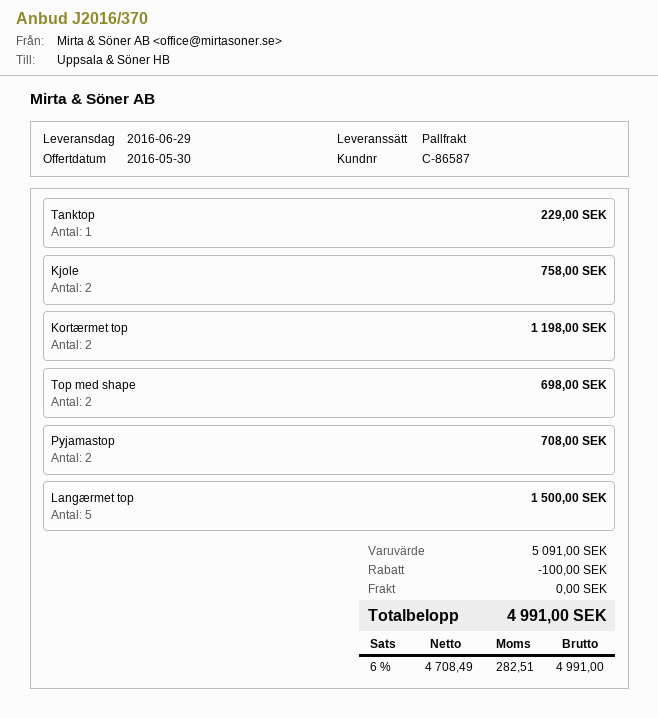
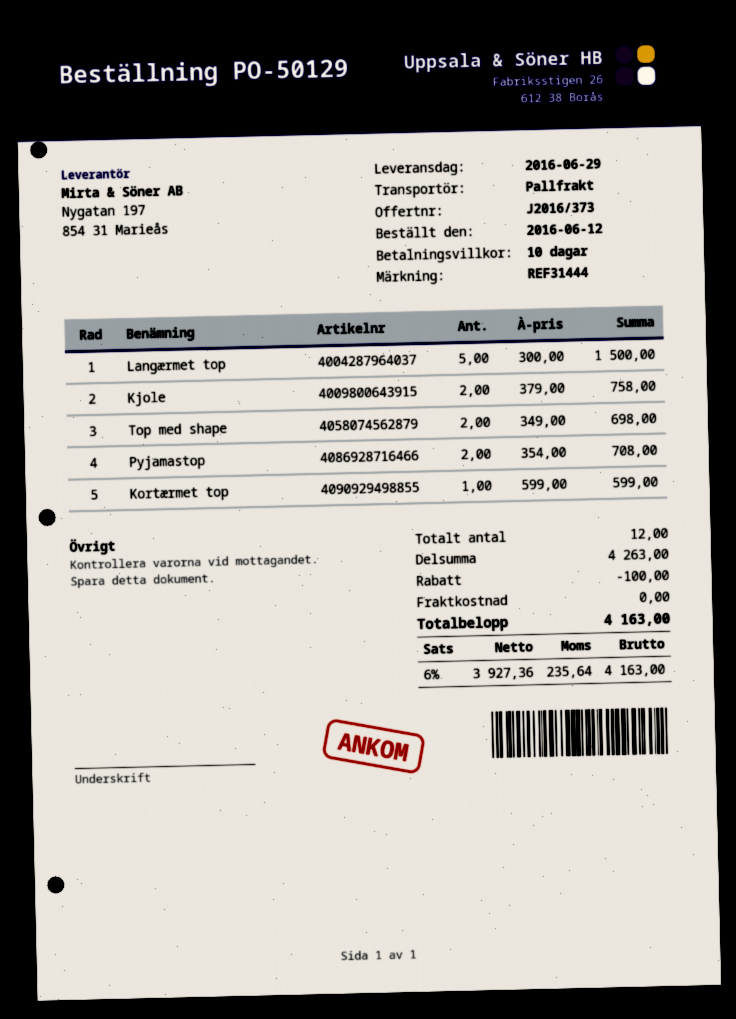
quote number: J2016/370 -> J2016/373
Tanktop: 1 for 229.00 -> none
Kortærmet top: 2 for 1198.00 -> 1 for 599.00
subtotal: 5091.00 -> 4263.00
net: 4708.49 -> 3927.36
tax: 6% = 282.51 -> 6% = 235.64
total: 4991.00 -> 4163.00

